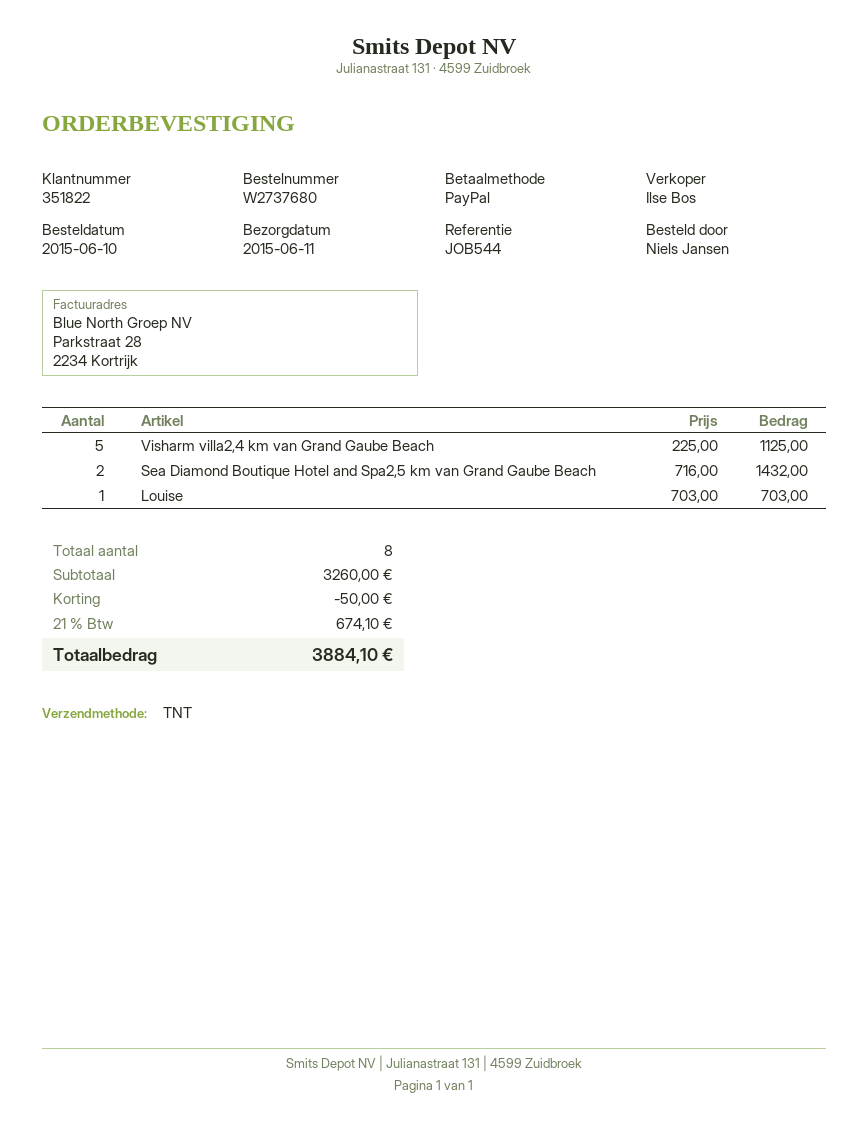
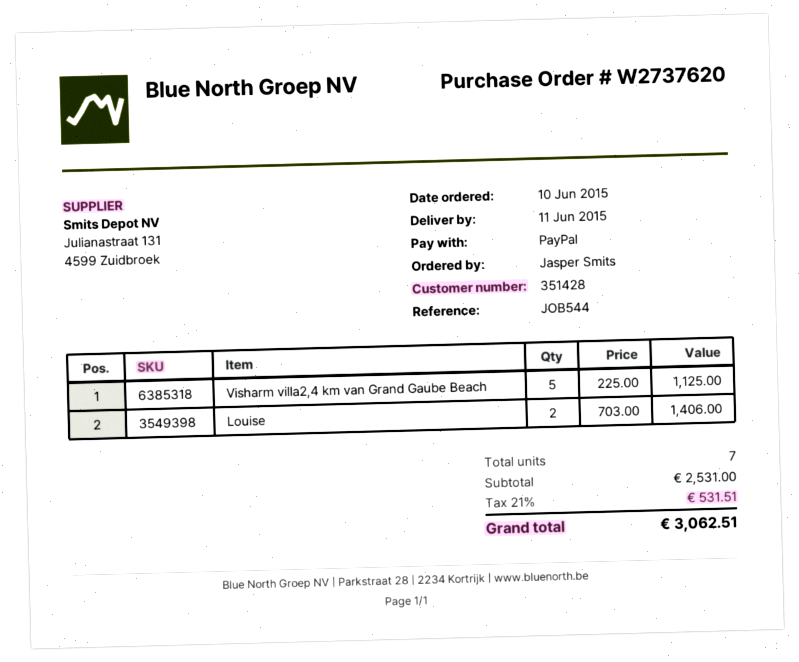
order number: W2737680 -> W2737620
customer number: 351822 -> 351428
ordered by: Niels Jansen -> Jasper Smits
Sea Diamond Boutique Hotel and Spa2,5 km van Grand Gaube Beach: 2 x 716.00 = 1432.00 -> none
Louise: 1 x 703.00 = 703.00 -> 2 x 703.00 = 1406.00
total quantity: 8 -> 7
subtotal: 3260.00 -> 2531.00
discount: 50.00 -> none
tax: 21% = 674.10 -> 21% = 531.51
total: 3884.10 -> 3062.51

